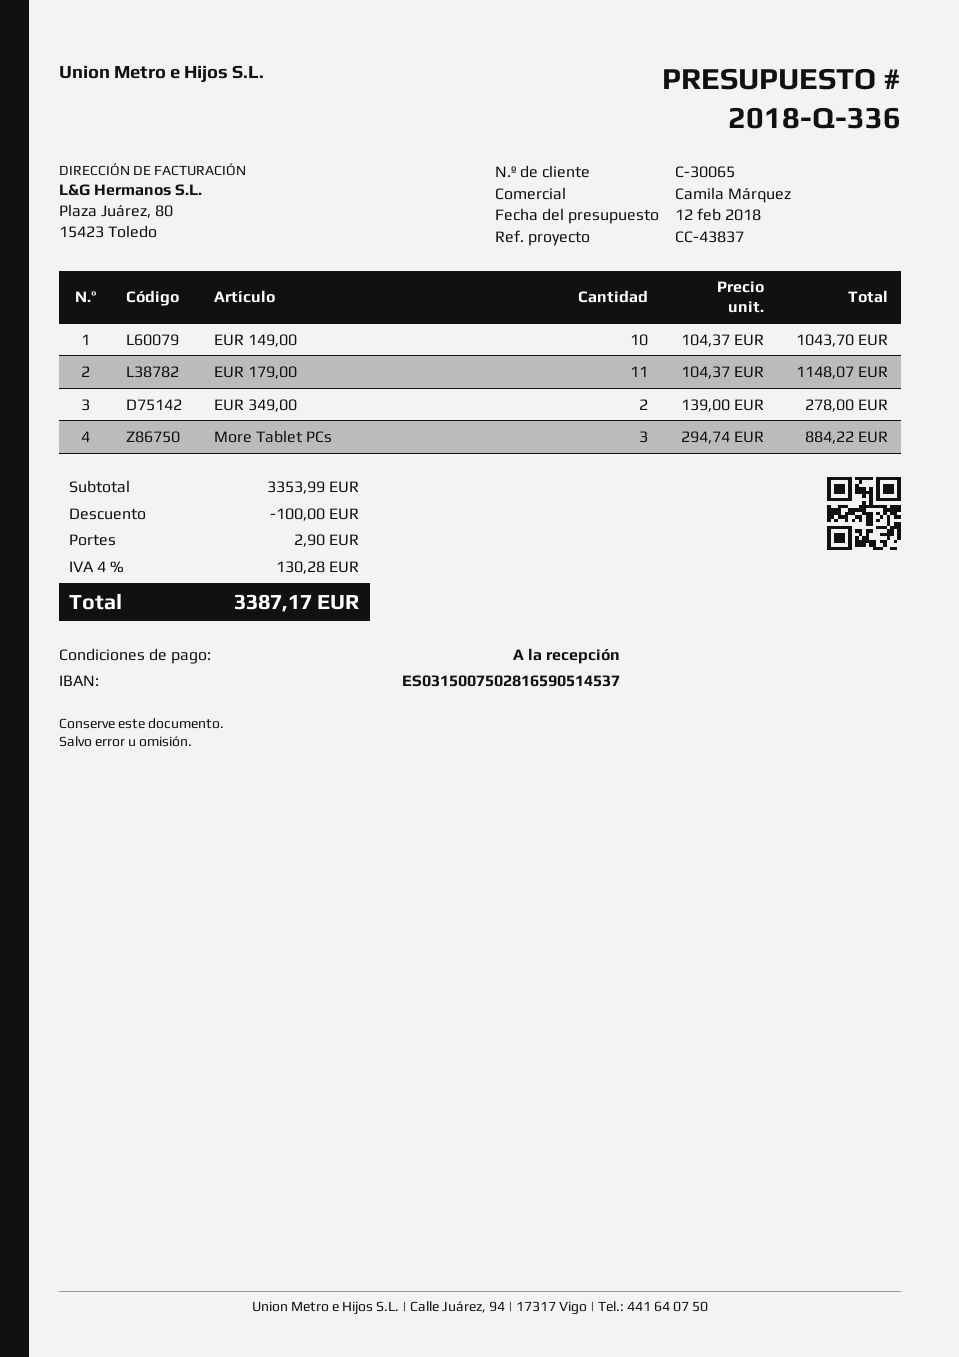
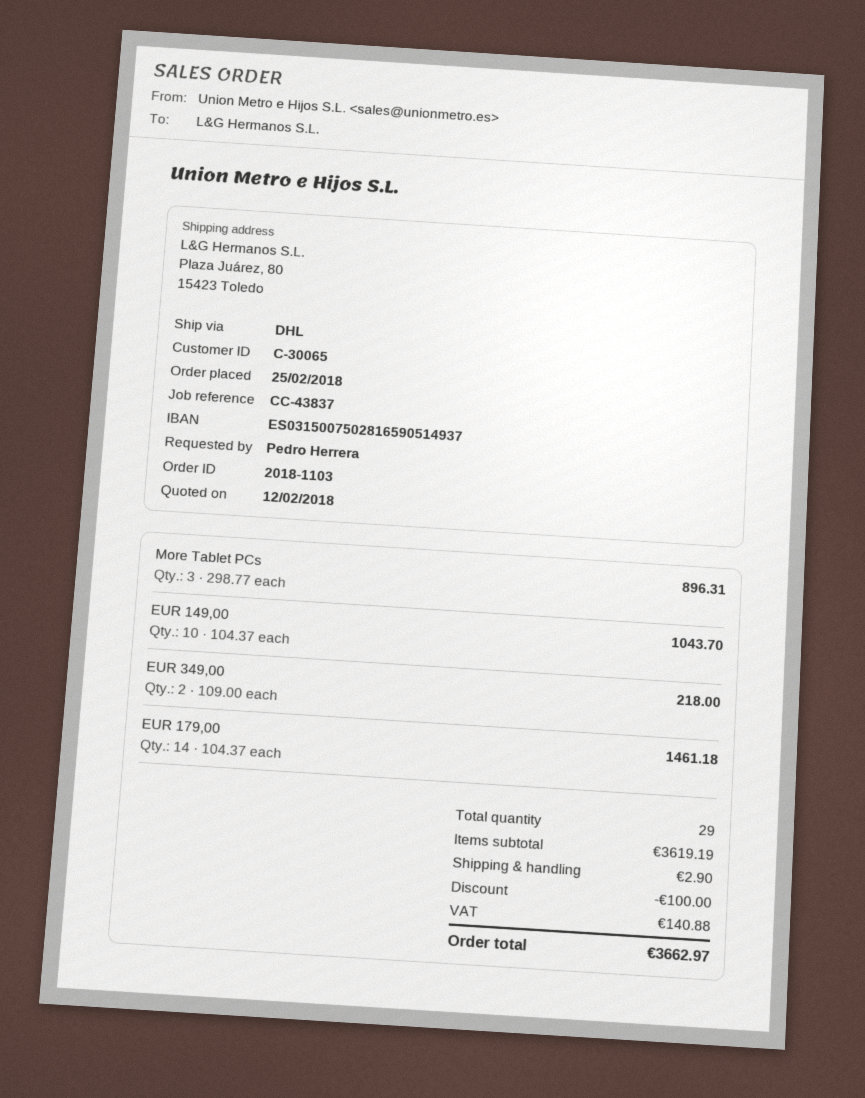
bank account: ES0315007502816590514537 -> ES0315007502816590514937
EUR 179,00: 11 x 104.37 = 1148.07 -> 14 x 104.37 = 1461.18
EUR 349,00: 2 x 139.00 = 278.00 -> 2 x 109.00 = 218.00
More Tablet PCs: 3 x 294.74 = 884.22 -> 3 x 298.77 = 896.31
subtotal: 3353.99 -> 3619.19
tax: 130.28 -> 140.88
total: 3387.17 -> 3662.97

